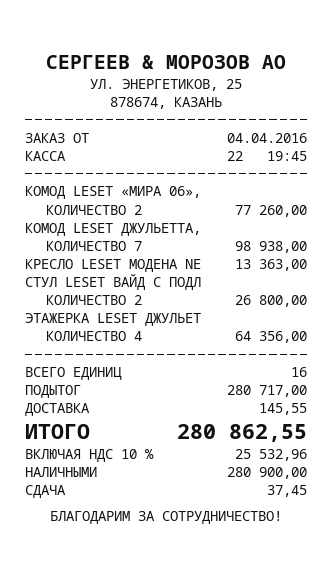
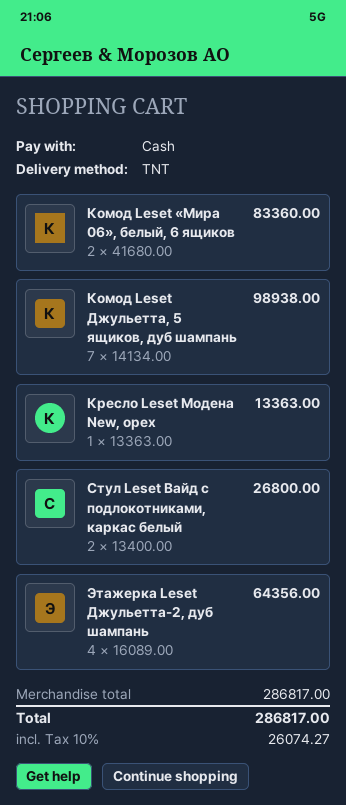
КОМОД LESET «МИРА 06»,: 2 for 77260.00 -> 2 for 83360.00
subtotal: 280717.00 -> 286817.00
shipping: 145.55 -> none
tax: 10% = 25532.96 -> 10% = 26074.27
total: 280862.55 -> 286817.00

